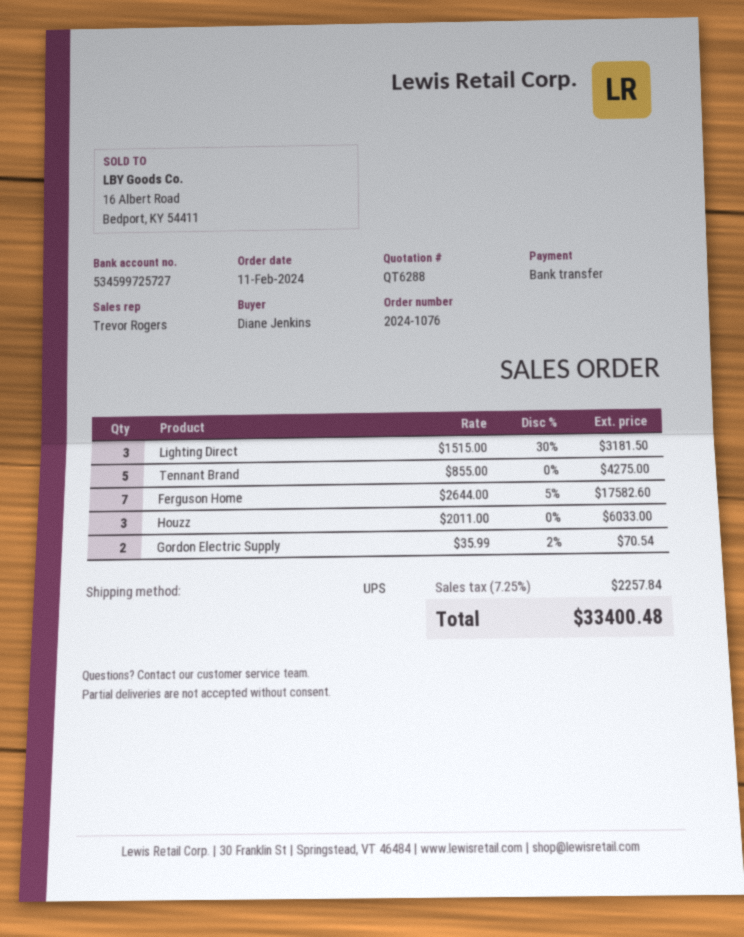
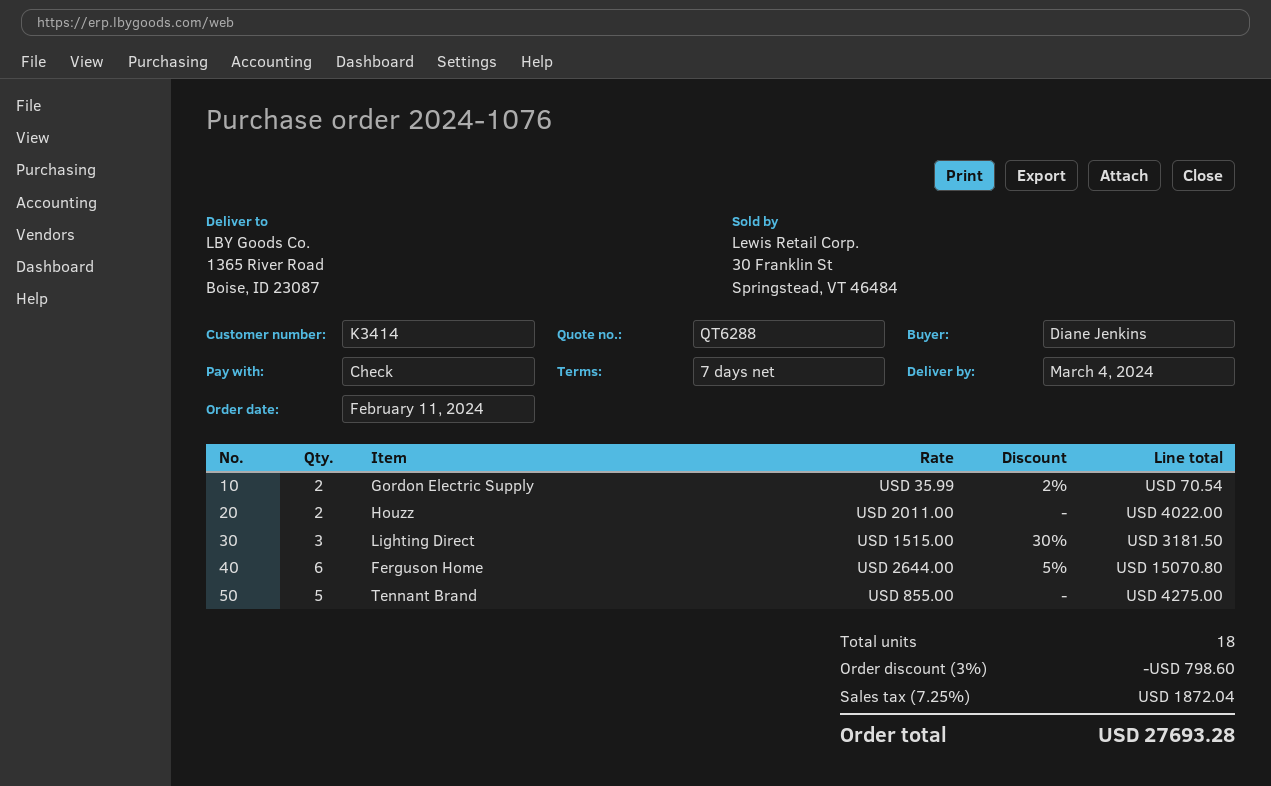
payment method: bank transfer -> cheque
Ferguson Home: 7 x 2644.00 - 5% = 17582.60 -> 6 x 2644.00 - 5% = 15070.80
Houzz: 3 x 2011.00 = 6033.00 -> 2 x 2011.00 = 4022.00
discount: none -> 3% = 798.60
tax: 7.25% = 2257.84 -> 7.25% = 1872.04
total: 33400.48 -> 27693.28

